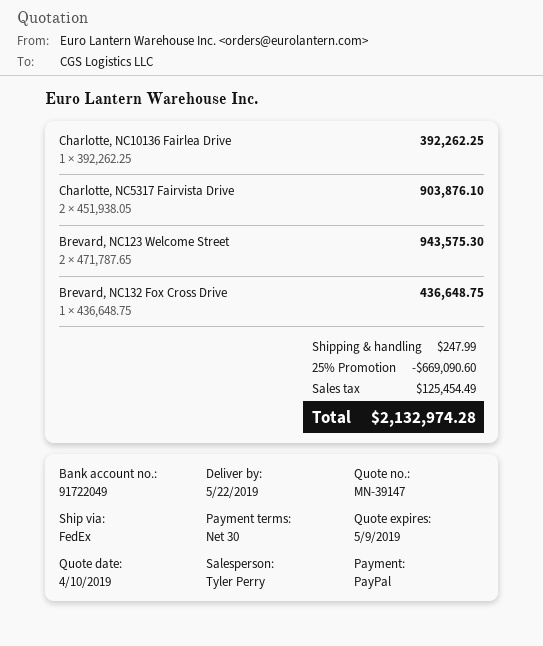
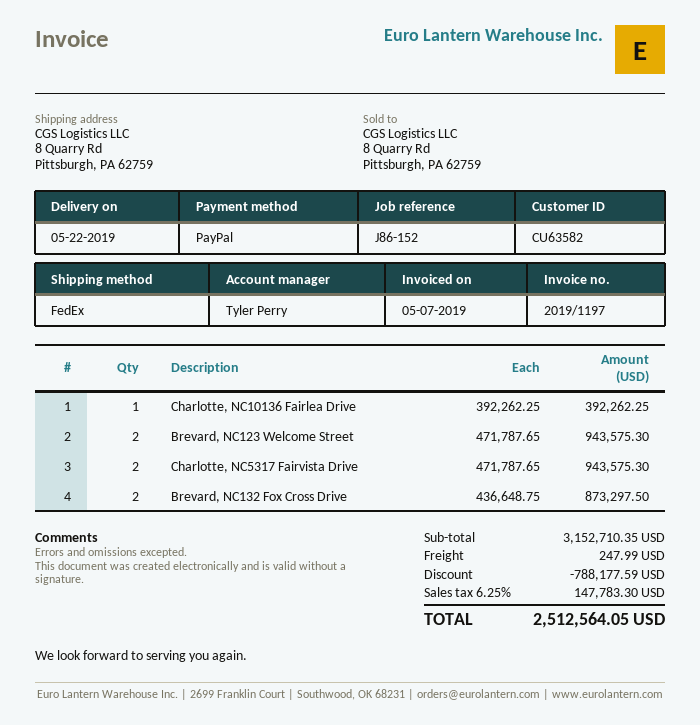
Charlotte, NC5317 Fairvista Drive: 2 x 451938.05 = 903876.10 -> 2 x 471787.65 = 943575.30
Brevard, NC132 Fox Cross Drive: 1 x 436648.75 = 436648.75 -> 2 x 436648.75 = 873297.50
discount: 669090.60 -> 788177.59
tax: 125454.49 -> 147783.30
total: 2132974.28 -> 2512564.05

